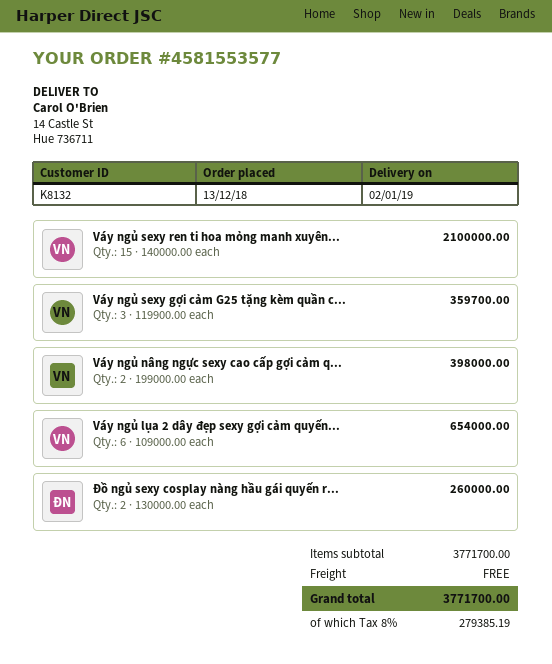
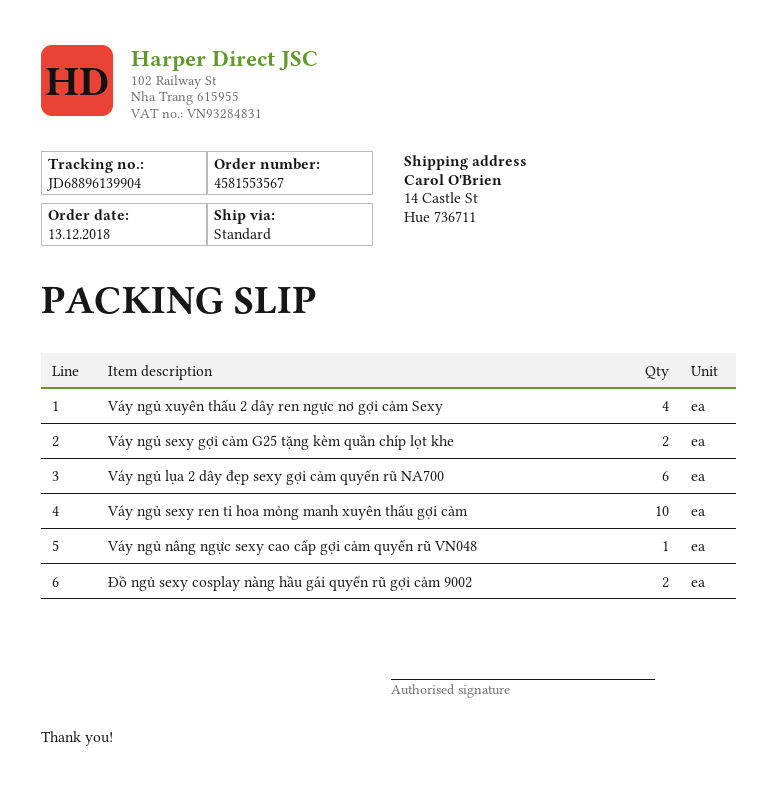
order number: 4581553577 -> 4581553567
Váy ngủ sexy ren ti hoa mỏng manh xuyên...: 15 -> 10
Váy ngủ sexy gợi cảm G25 tặng kèm quần c...: 3 -> 2
Váy ngủ nâng ngực sexy cao cấp gợi cảm q...: 2 -> 1
Váy ngủ xuyên thấu 2 dây ren ngực nơ gợi cảm Sexy: none -> 4

